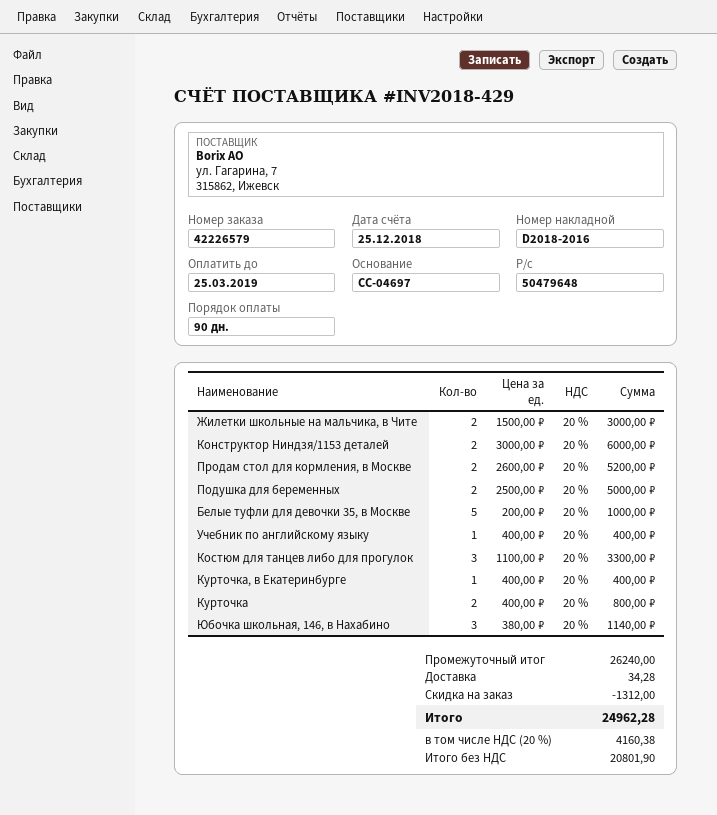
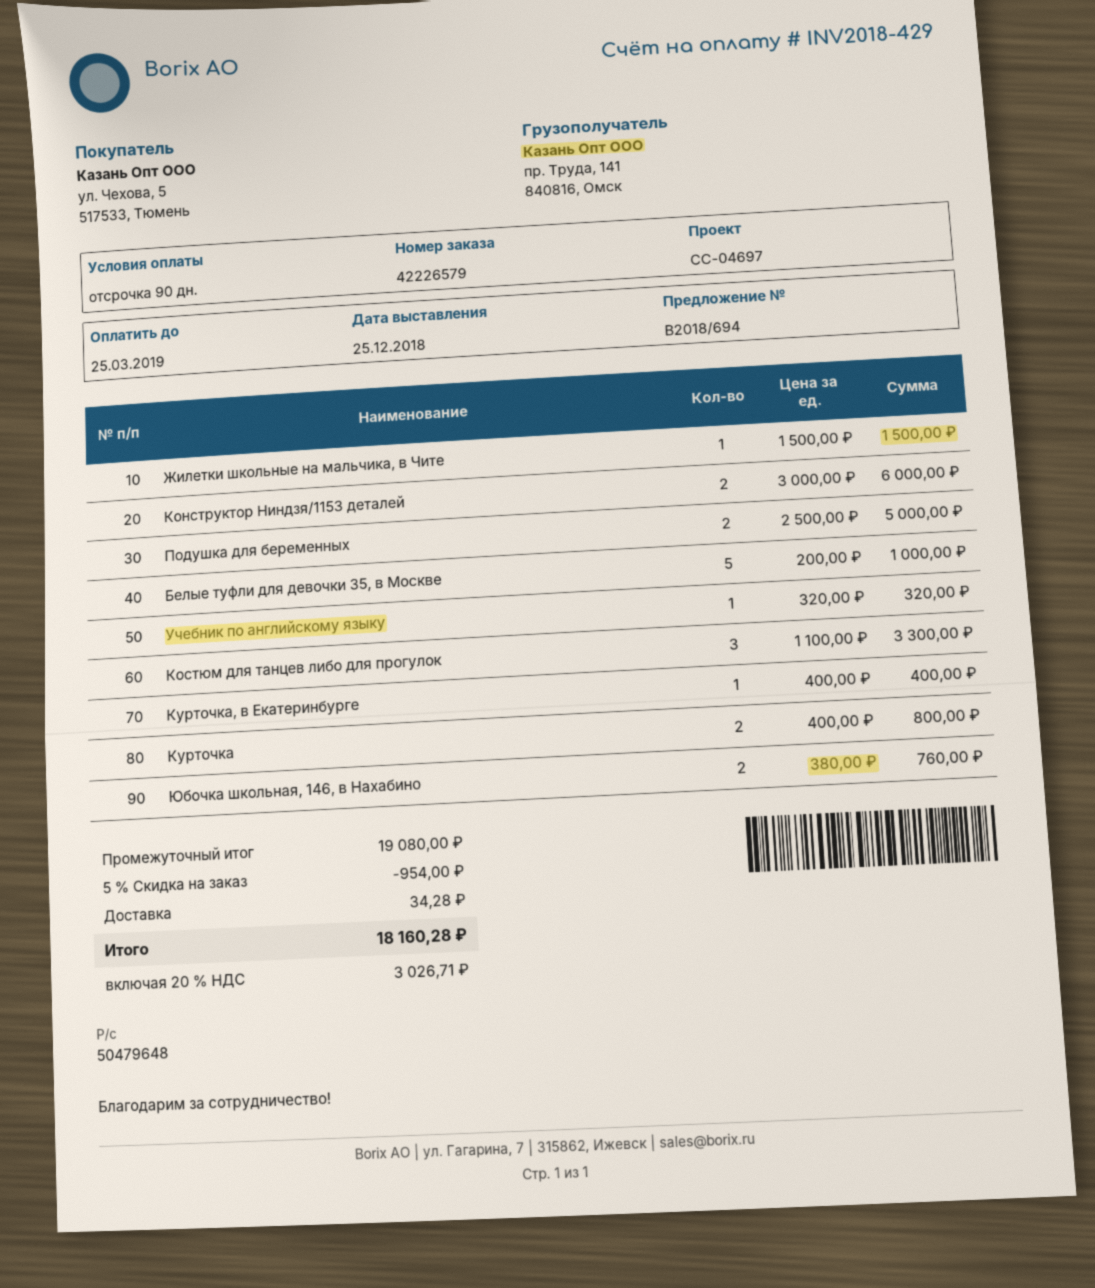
Жилетки школьные на мальчика, в Чите: 2 x 1500.00 = 3000.00 -> 1 x 1500.00 = 1500.00
Продам стол для кормления, в Москве: 2 x 2600.00 = 5200.00 -> none
Учебник по английскому языку: 1 x 400.00 = 400.00 -> 1 x 320.00 = 320.00
Юбочка школьная, 146, в Нахабино: 3 x 380.00 = 1140.00 -> 2 x 380.00 = 760.00
subtotal: 26240.00 -> 19080.00
discount: 1312.00 -> 954.00
tax: 20% = 4160.38 -> 20% = 3026.71
total: 24962.28 -> 18160.28

